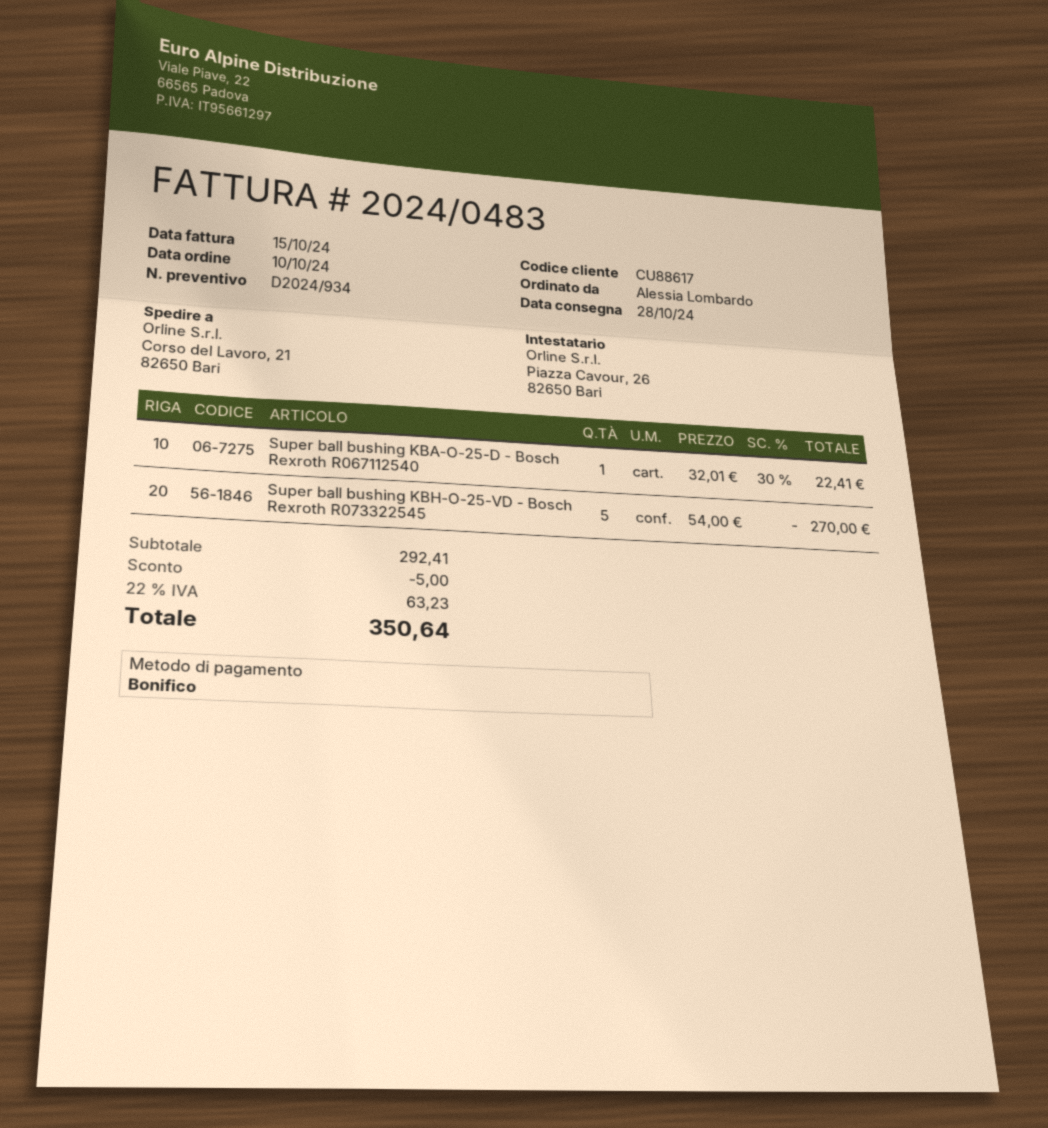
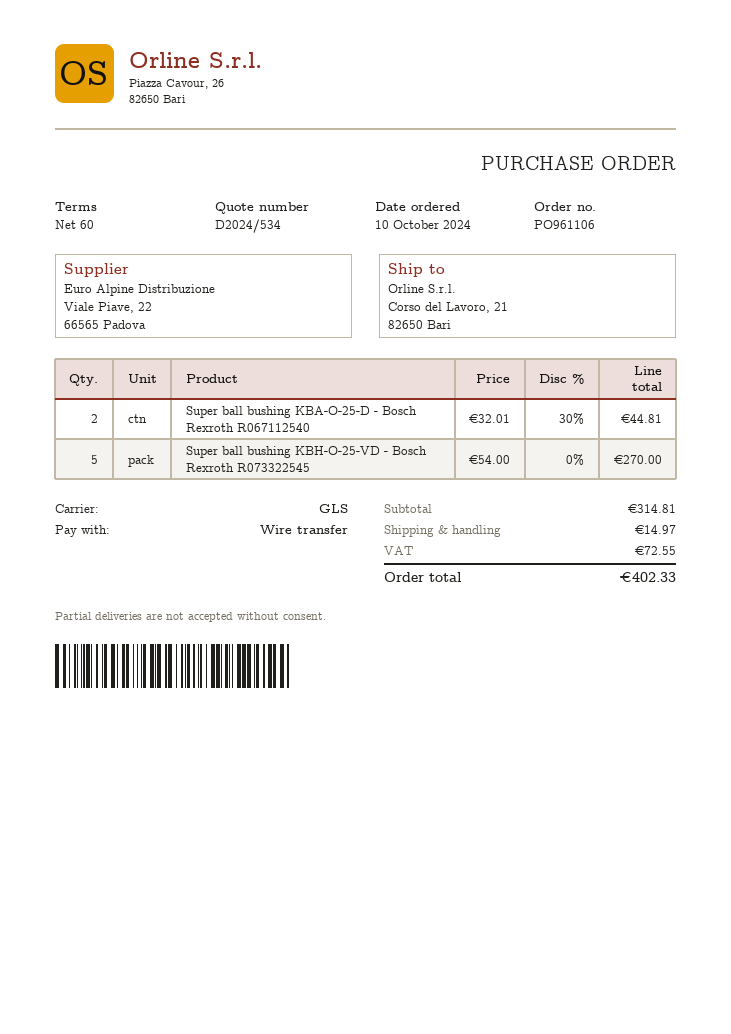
quote number: D2024/934 -> D2024/534
Super ball bushing KBA-O-25-D - Bosch Rexroth R067112540: 1 x 32.01 - 30% = 22.41 -> 2 x 32.01 - 30% = 44.81
subtotal: 292.41 -> 314.81
discount: 5.00 -> none
shipping: none -> 14.97
tax: 63.23 -> 72.55
total: 350.64 -> 402.33

